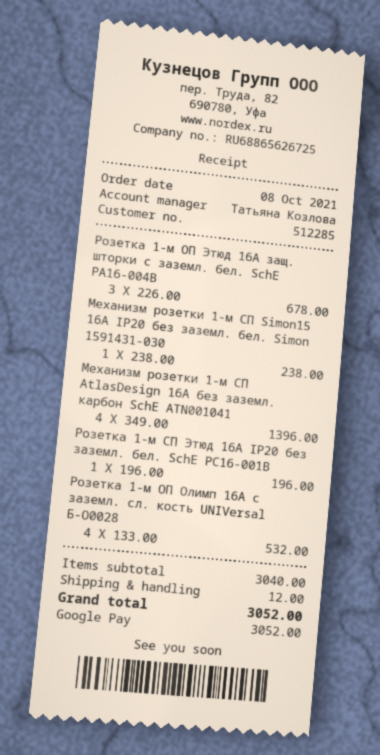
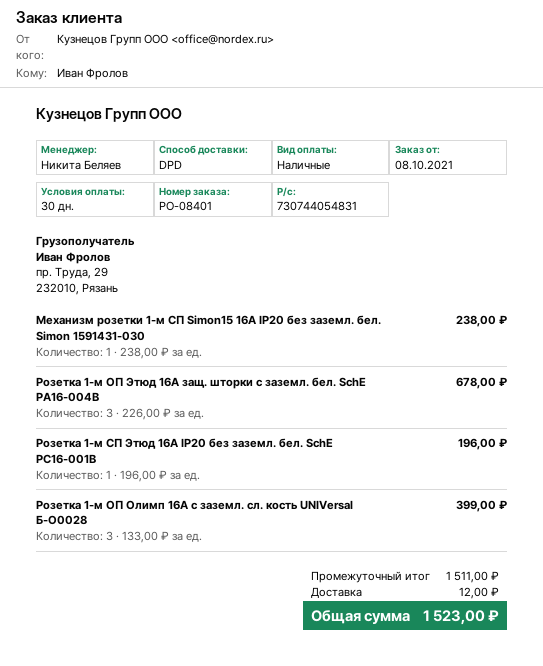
sales rep: Татьяна Козлова -> Никита Беляев
payment method: Google Pay -> cash
Механизм розетки 1-м СП AtlasDesign 16А без заземл. карбон SchE ATN001041: 4 x 349.00 = 1396.00 -> none
Розетка 1-м ОП Олимп 16А с заземл. сл. кость UNIVersal Б-О0028: 4 x 133.00 = 532.00 -> 3 x 133.00 = 399.00
subtotal: 3040.00 -> 1511.00
total: 3052.00 -> 1523.00

